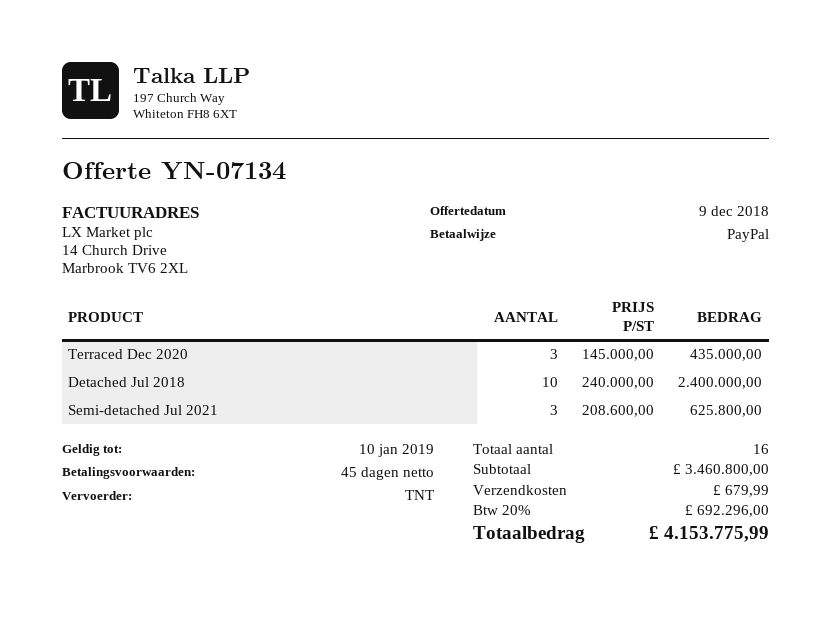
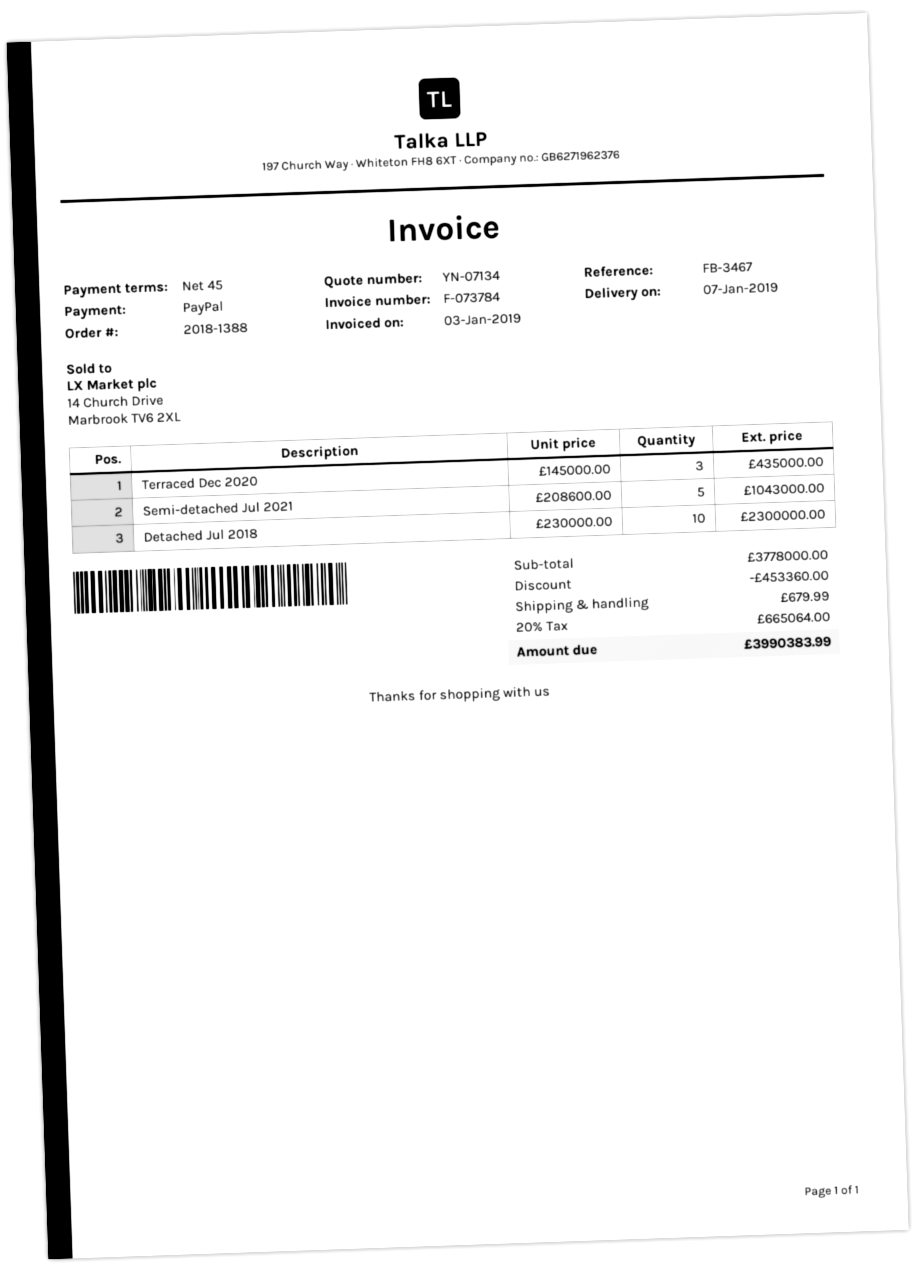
Detached Jul 2018: 10 x 240000.00 = 2400000.00 -> 10 x 230000.00 = 2300000.00
Semi-detached Jul 2021: 3 x 208600.00 = 625800.00 -> 5 x 208600.00 = 1043000.00
subtotal: 3460800.00 -> 3778000.00
discount: none -> 453360.00
tax: 20% = 692296.00 -> 20% = 665064.00
total: 4153775.99 -> 3990383.99

